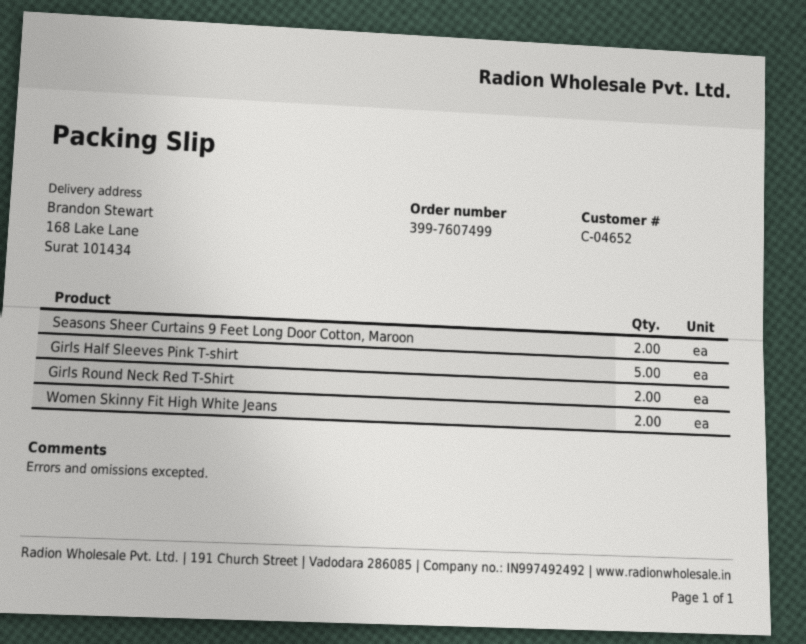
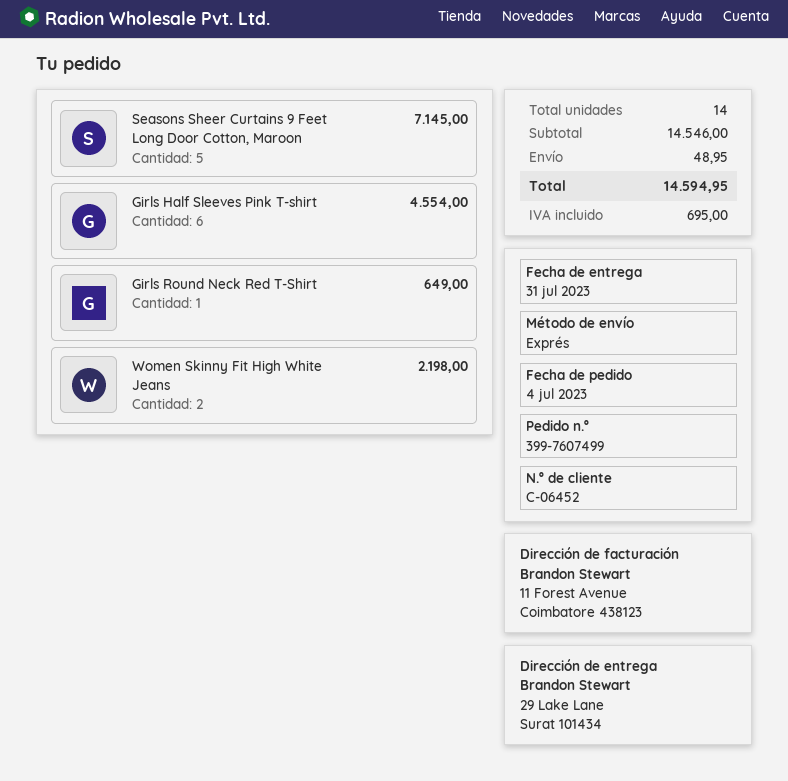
customer number: C-04652 -> C-06452
ship to: 168 Lake Lane, Surat 101434 -> 29 Lake Lane, Surat 101434
Seasons Sheer Curtains 9 Feet Long Door Cotton, Maroon: 2 -> 5
Girls Half Sleeves Pink T-shirt: 5 -> 6
Girls Round Neck Red T-Shirt: 2 -> 1

